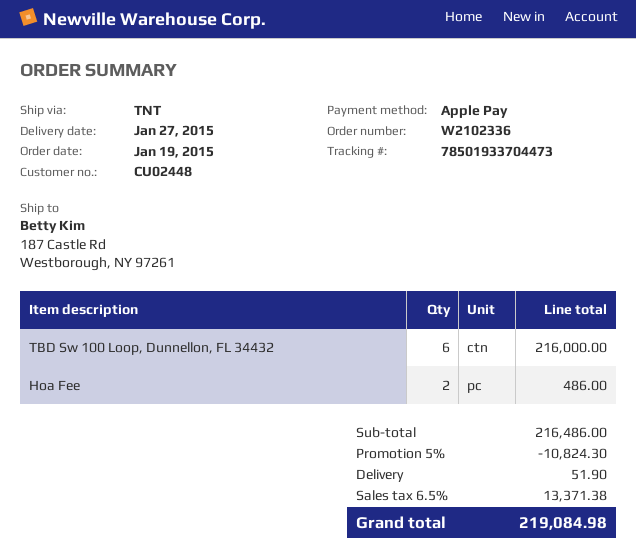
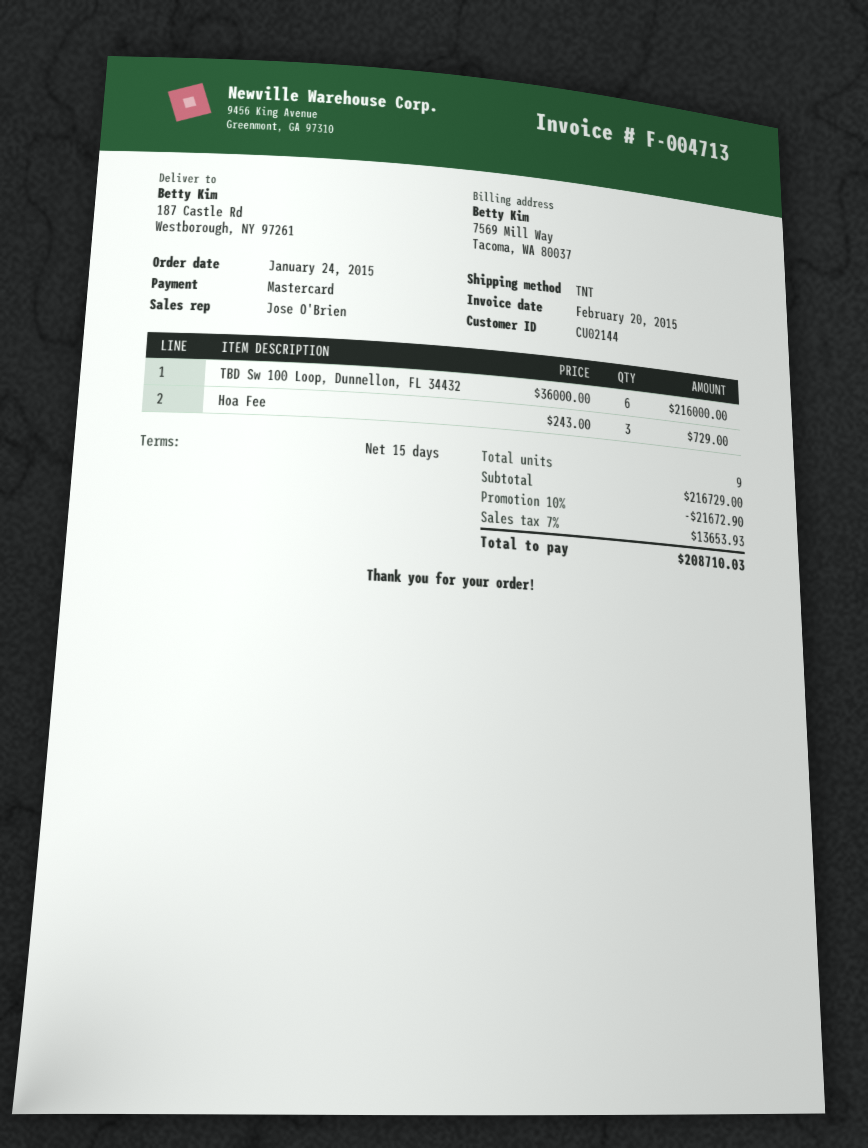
order date: 2015-01-19 -> 2015-01-24
customer number: CU02448 -> CU02144
payment method: Apple Pay -> Mastercard
Hoa Fee: 2 for 486.00 -> 3 for 729.00
subtotal: 216486.00 -> 216729.00
discount: 5% = 10824.30 -> 10% = 21672.90
shipping: 51.90 -> none
tax: 6.5% = 13371.38 -> 7% = 13653.93
total: 219084.98 -> 208710.03

